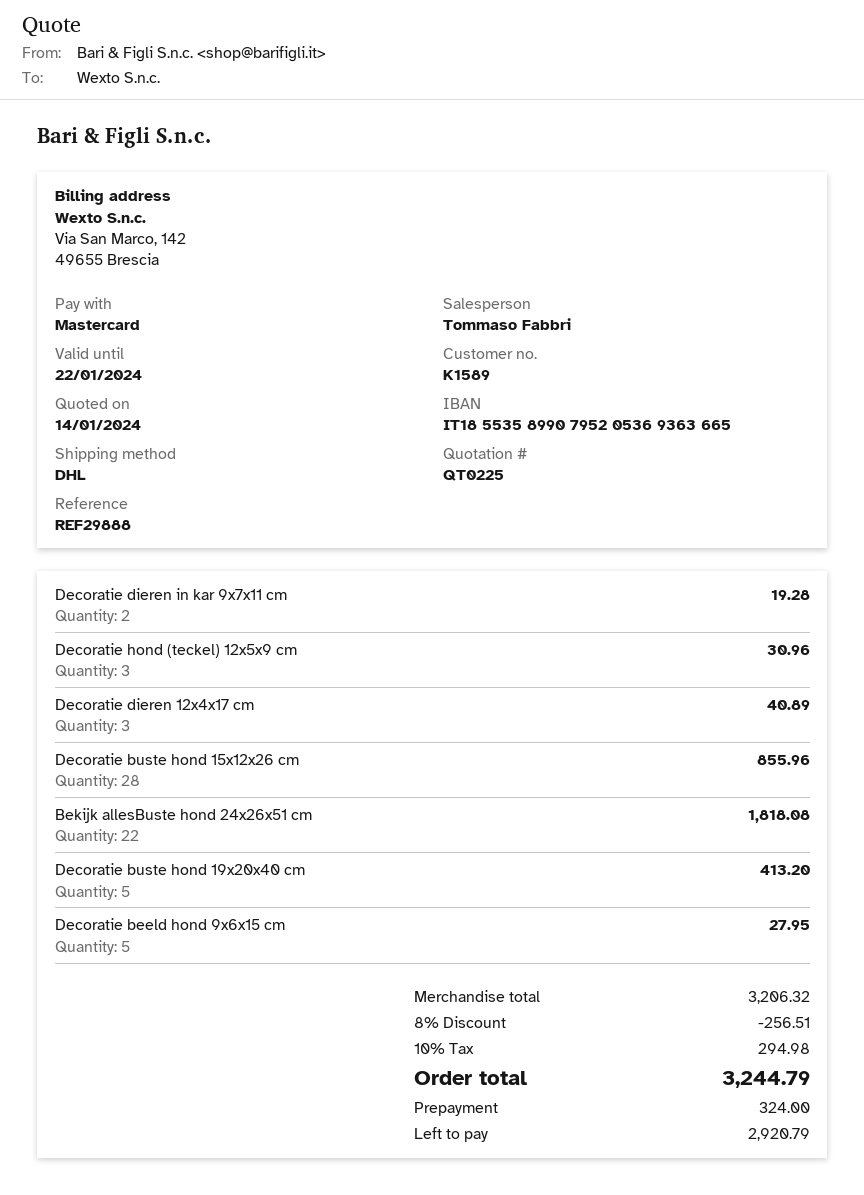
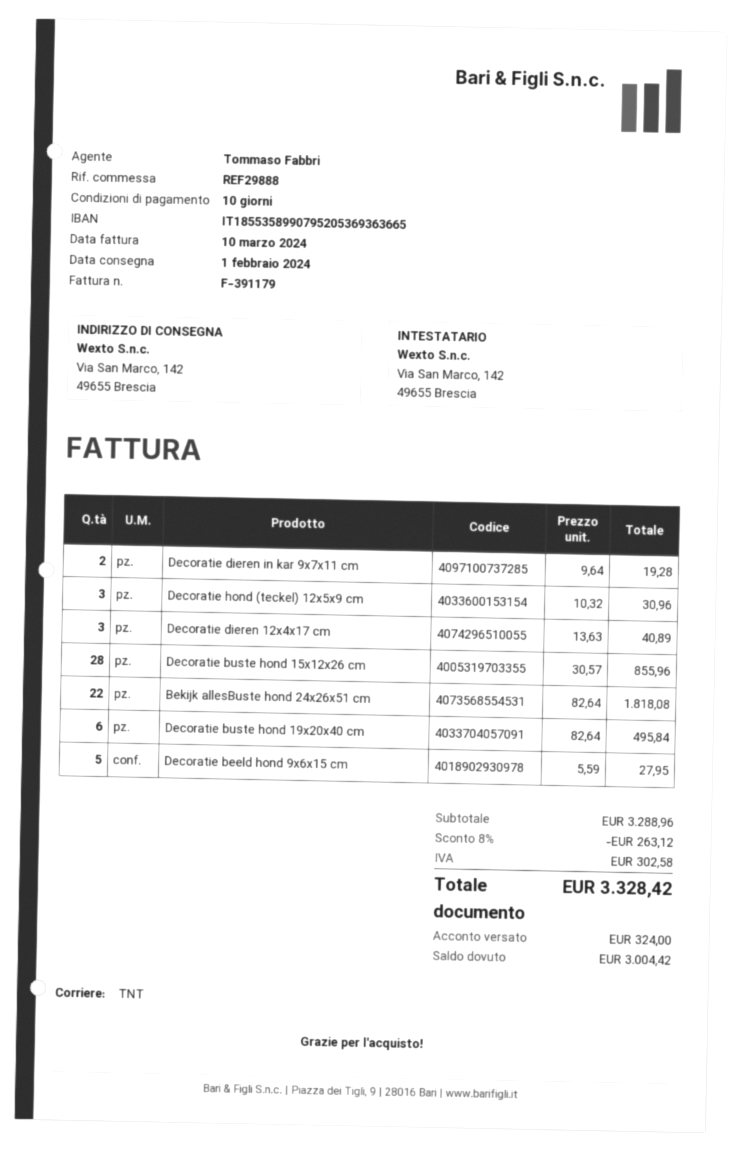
shipping method: DHL -> TNT
Decoratie buste hond 19x20x40 cm: 5 for 413.20 -> 6 for 495.84
subtotal: 3206.32 -> 3288.96
discount: 8% = 256.51 -> 8% = 263.12
tax: 294.98 -> 302.58
total: 3244.79 -> 3328.42
balance: 2920.79 -> 3004.42

